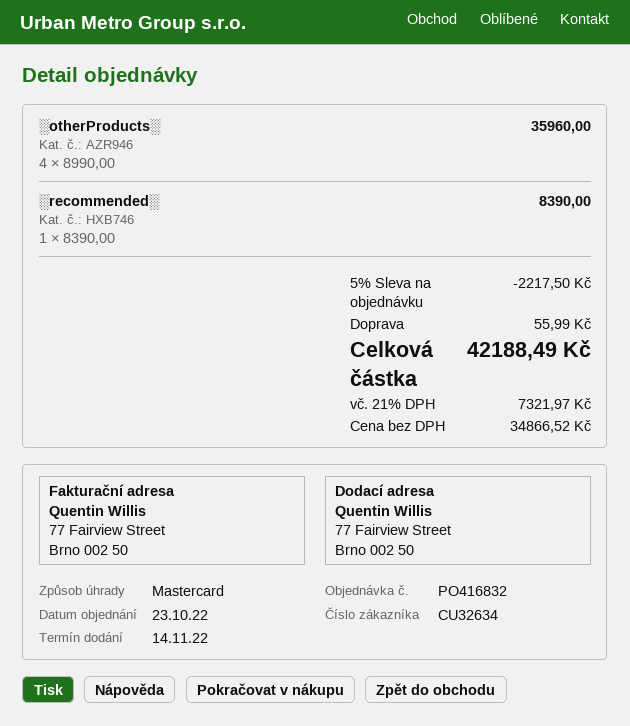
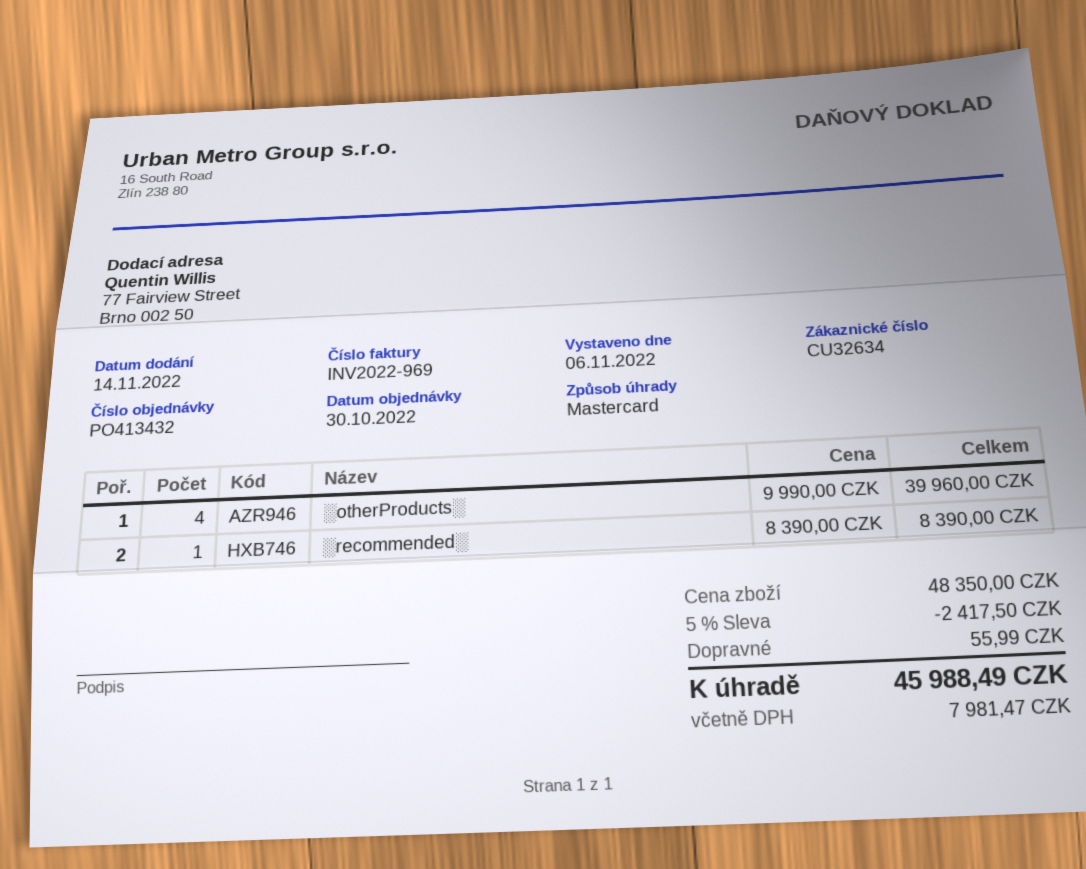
order number: PO416832 -> PO413432
order date: 2022-10-23 -> 2022-10-30
░otherProducts░: 4 x 8990.00 = 35960.00 -> 4 x 9990.00 = 39960.00
discount: 5% = 2217.50 -> 5% = 2417.50
tax: 7321.97 -> 7981.47
total: 42188.49 -> 45988.49

